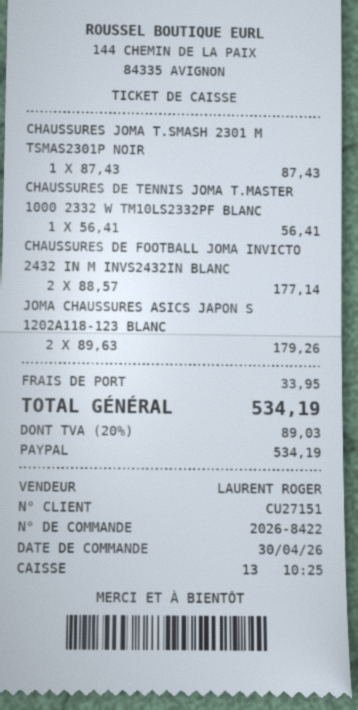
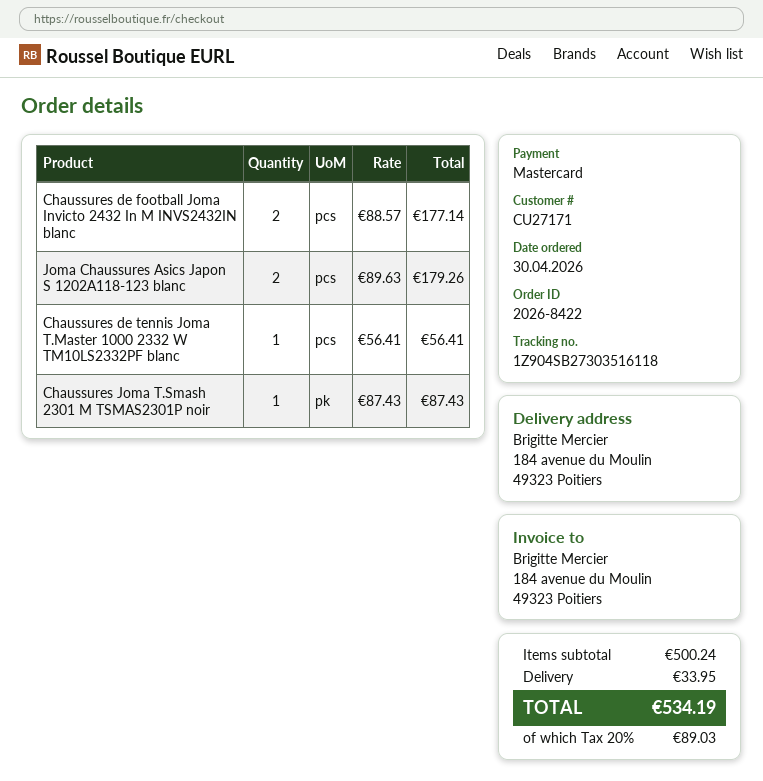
customer number: CU27151 -> CU27171
payment method: PayPal -> Mastercard

